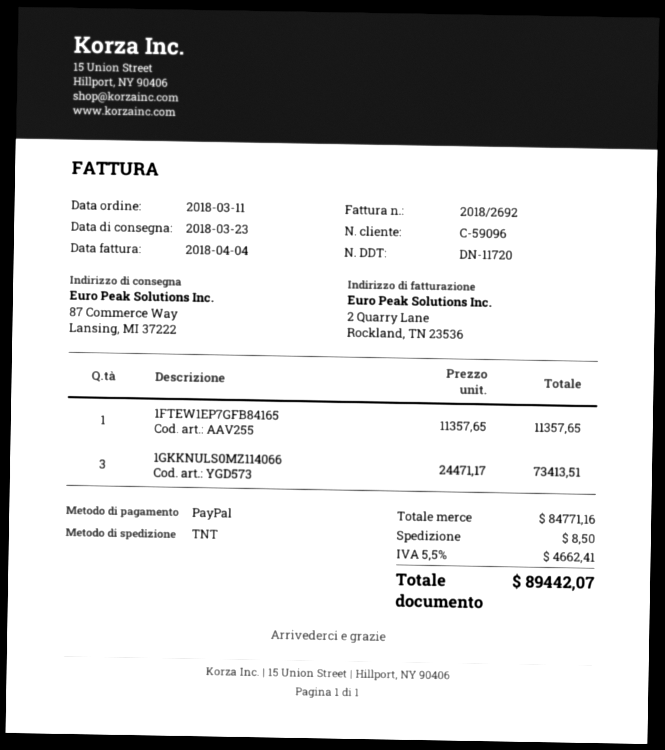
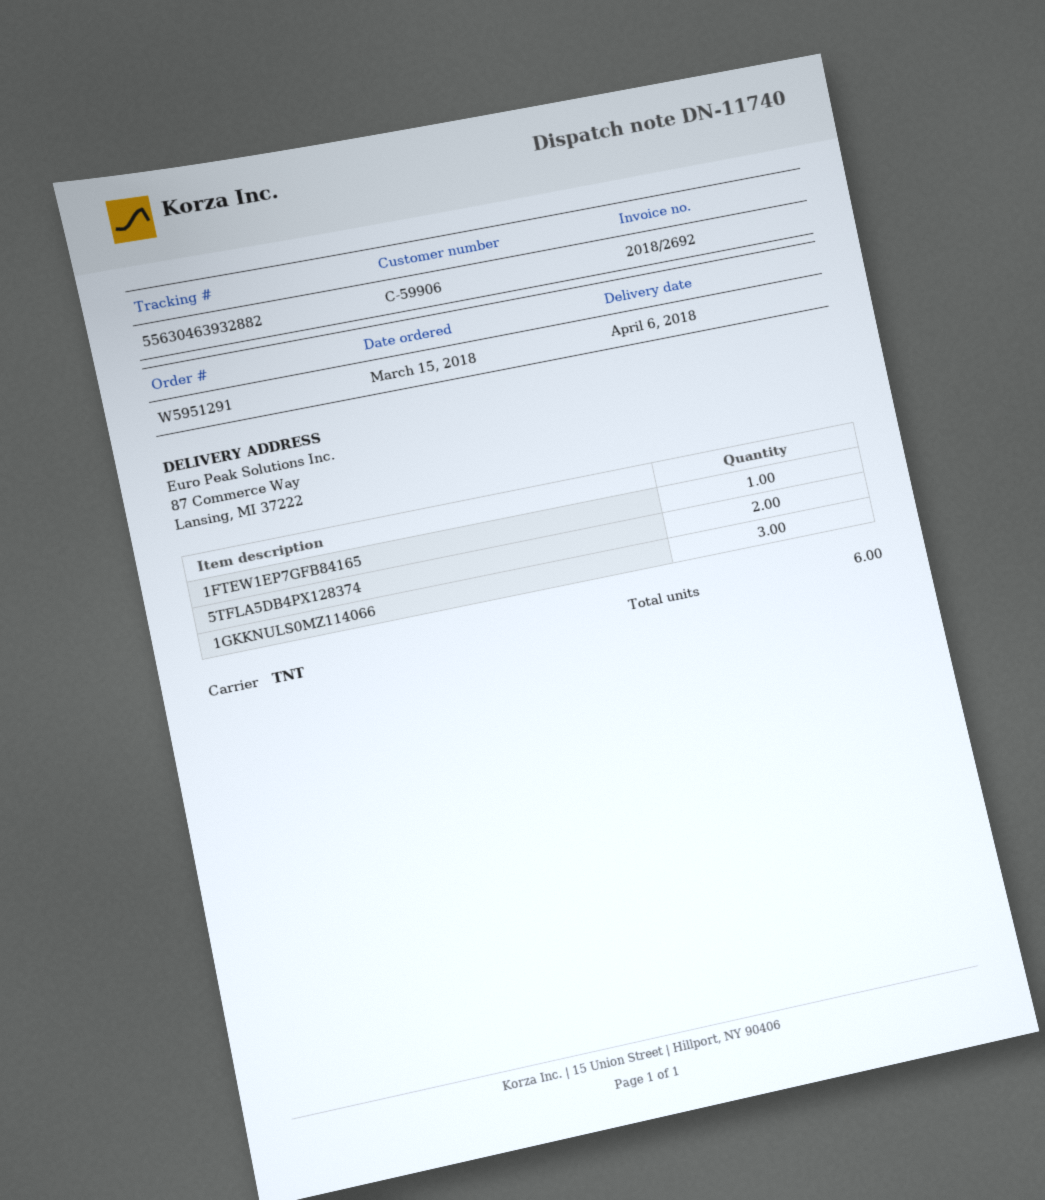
order date: 2018-03-11 -> 2018-03-15
delivery note number: DN-11720 -> DN-11740
delivery date: 2018-03-23 -> 2018-04-06
customer number: C-59096 -> C-59906
5TFLA5DB4PX128374: none -> 2

